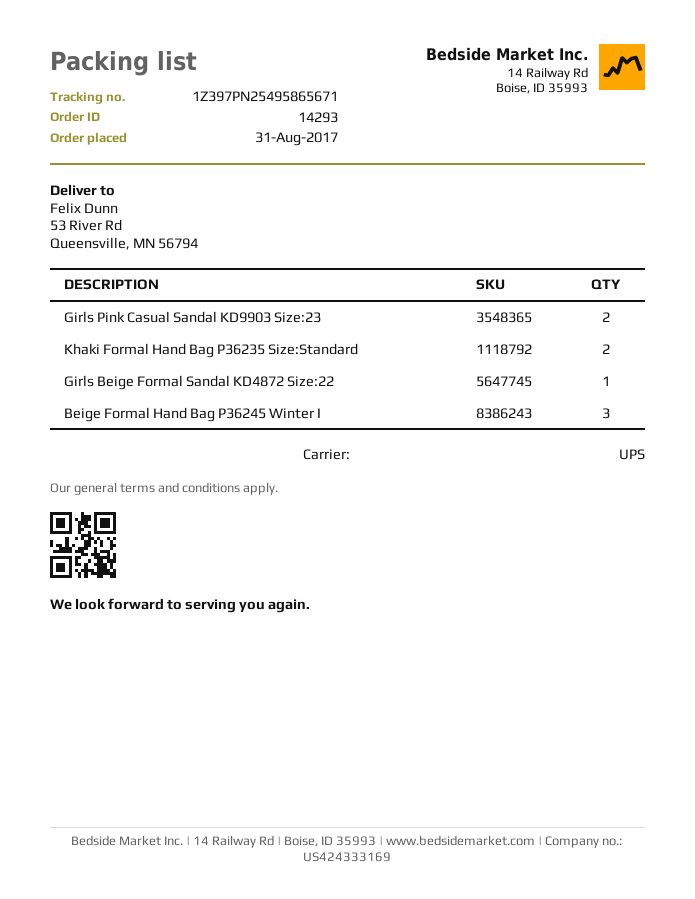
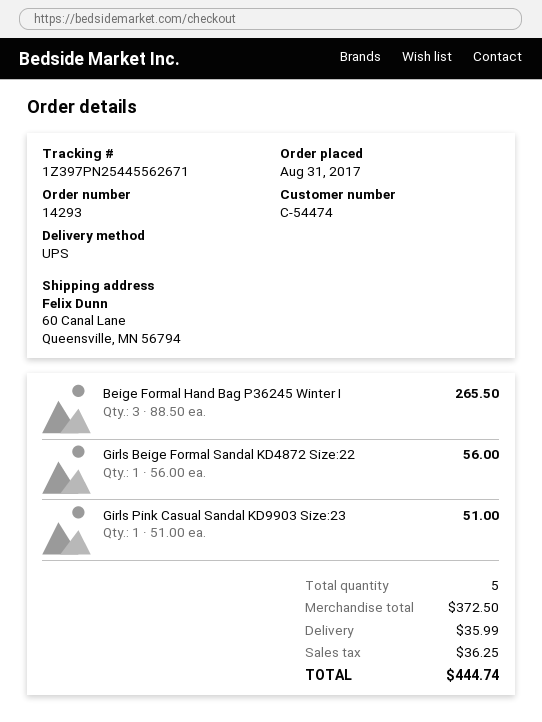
tracking number: 1Z397PN25495865671 -> 1Z397PN25445562671
ship to: 53 River Rd, Queensville, MN 56794 -> 60 Canal Lane, Queensville, MN 56794
Girls Pink Casual Sandal KD9903 Size:23: 2 -> 1
Khaki Formal Hand Bag P36235 Size:Standard: 2 -> none

